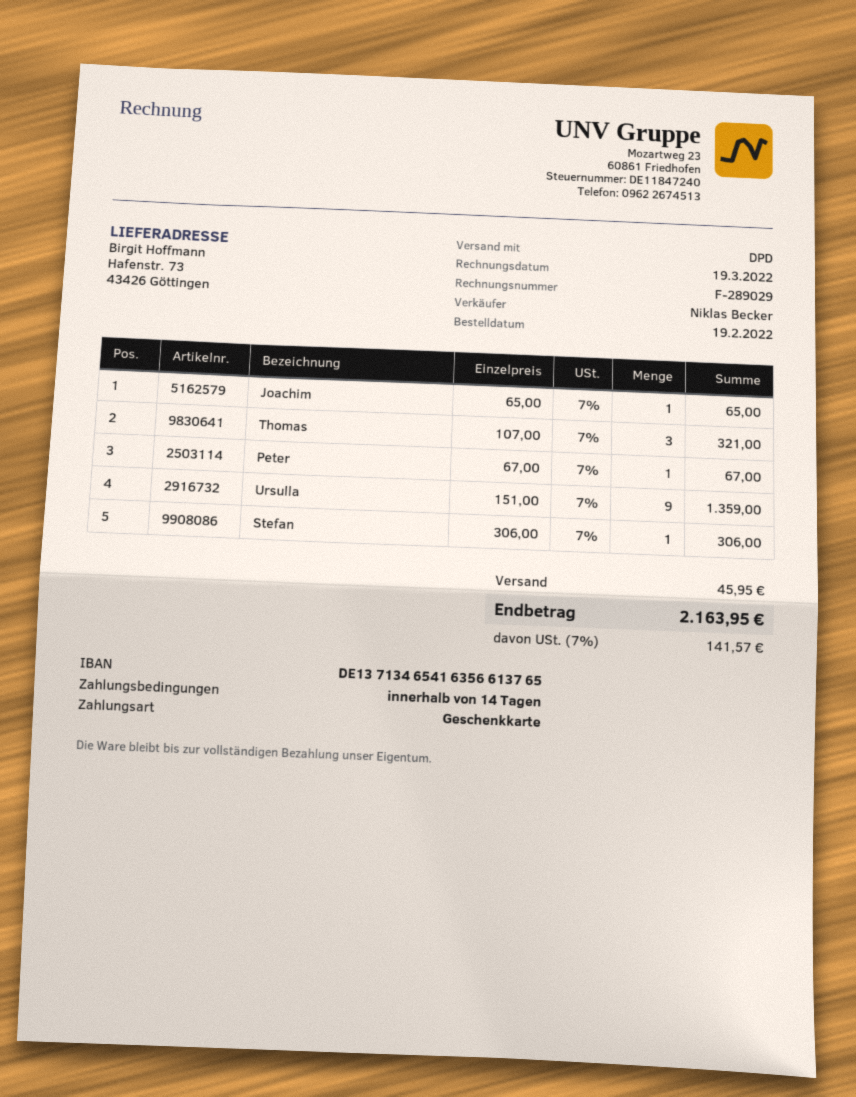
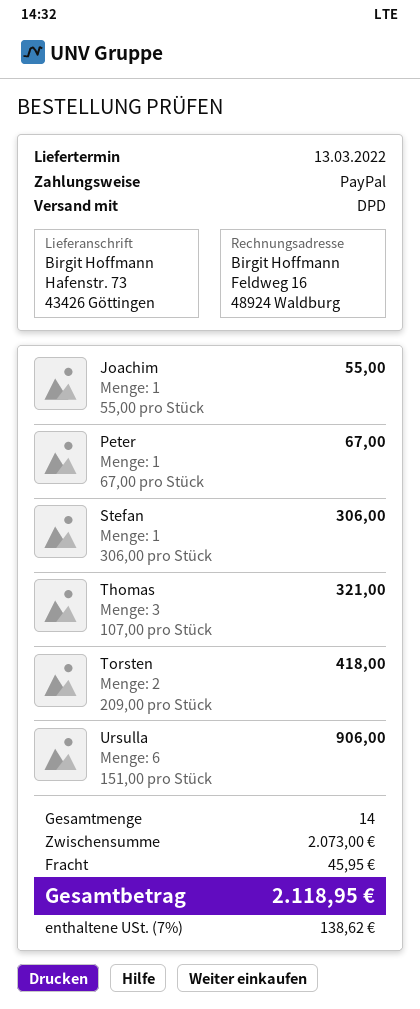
payment method: gift card -> PayPal
Joachim: 1 x 65.00 = 65.00 -> 1 x 55.00 = 55.00
Ursulla: 9 x 151.00 = 1359.00 -> 6 x 151.00 = 906.00
Torsten: none -> 2 x 209.00 = 418.00
tax: 7% = 141.57 -> 7% = 138.62
total: 2163.95 -> 2118.95

